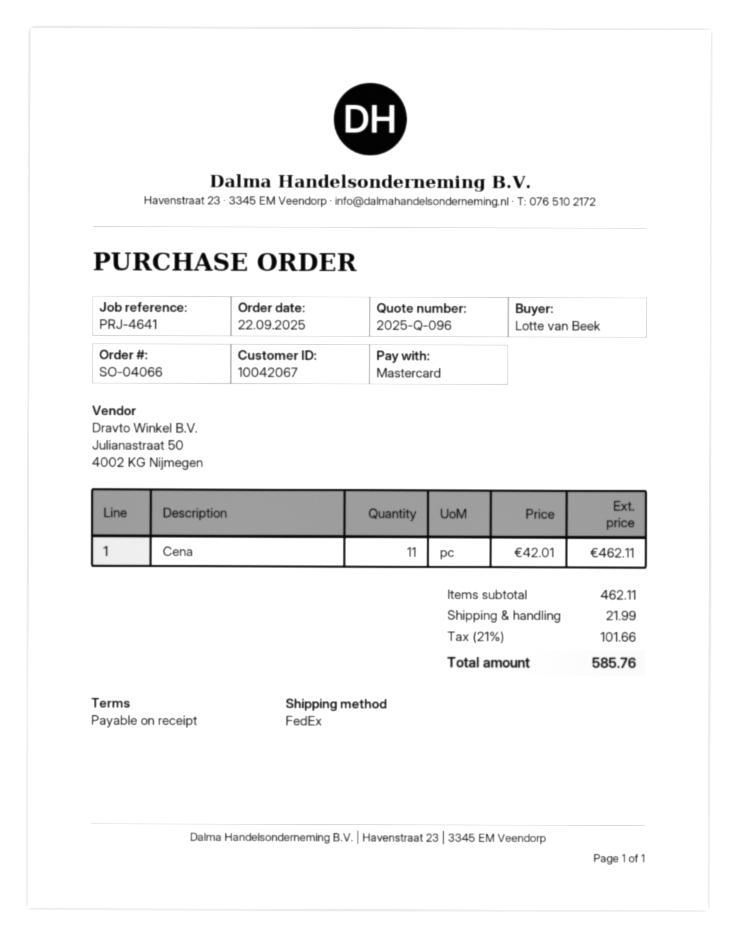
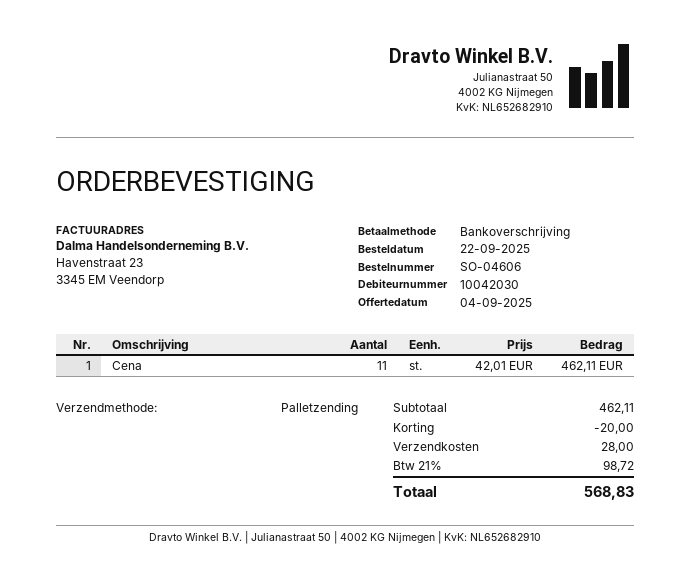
order number: SO-04066 -> SO-04606
customer number: 10042067 -> 10042030
payment method: Mastercard -> bank transfer
shipping method: FedEx -> pallet freight
discount: none -> 20.00
shipping: 21.99 -> 28.00
tax: 21% = 101.66 -> 21% = 98.72
total: 585.76 -> 568.83

